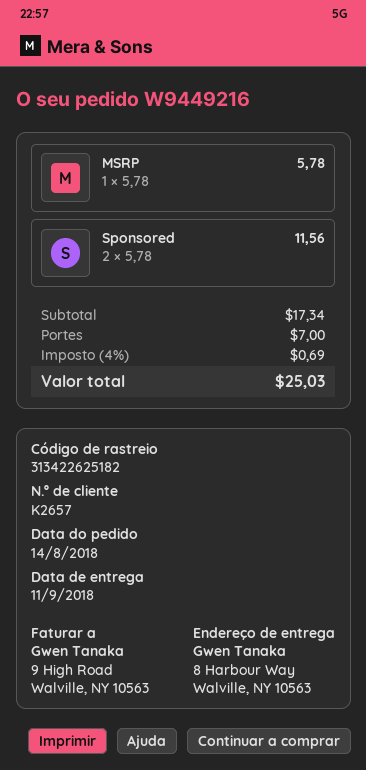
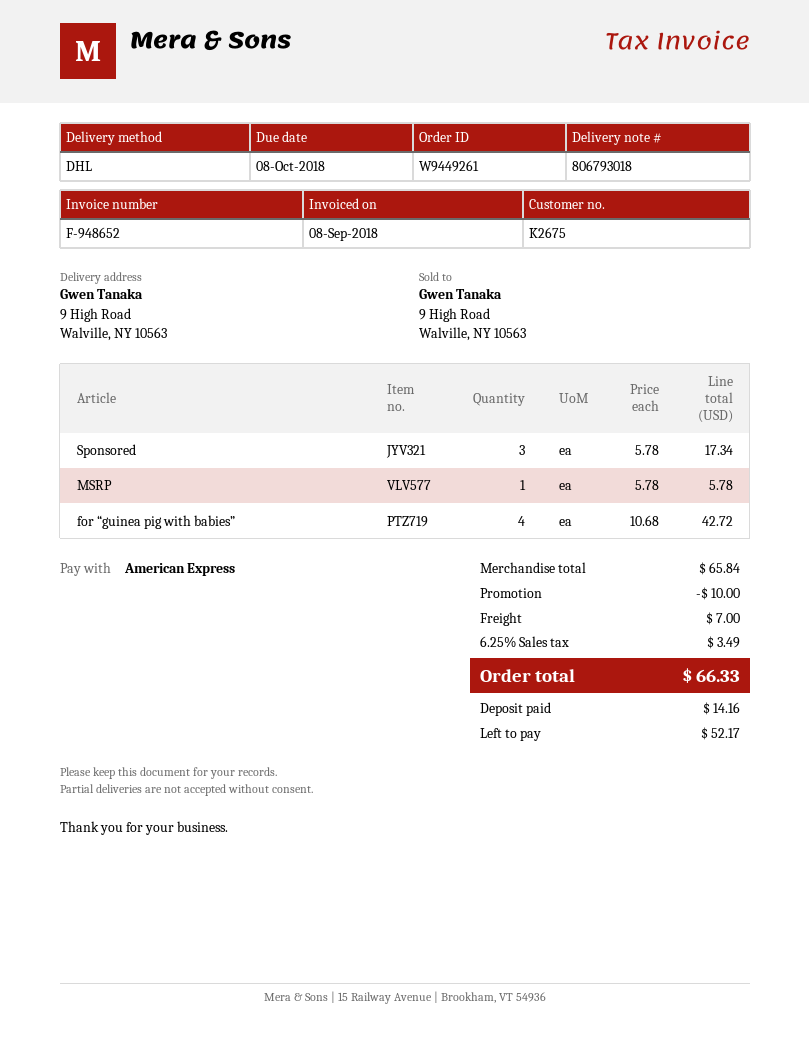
order number: W9449216 -> W9449261
customer number: K2657 -> K2675
ship to: 8 Harbour Way, Walville, NY 10563 -> 9 High Road, Walville, NY 10563
Sponsored: 2 x 5.78 = 11.56 -> 3 x 5.78 = 17.34
for “guinea pig with babies”: none -> 4 x 10.68 = 42.72
subtotal: 17.34 -> 65.84
discount: none -> 10.00
tax: 4% = 0.69 -> 6.25% = 3.49
total: 25.03 -> 66.33

